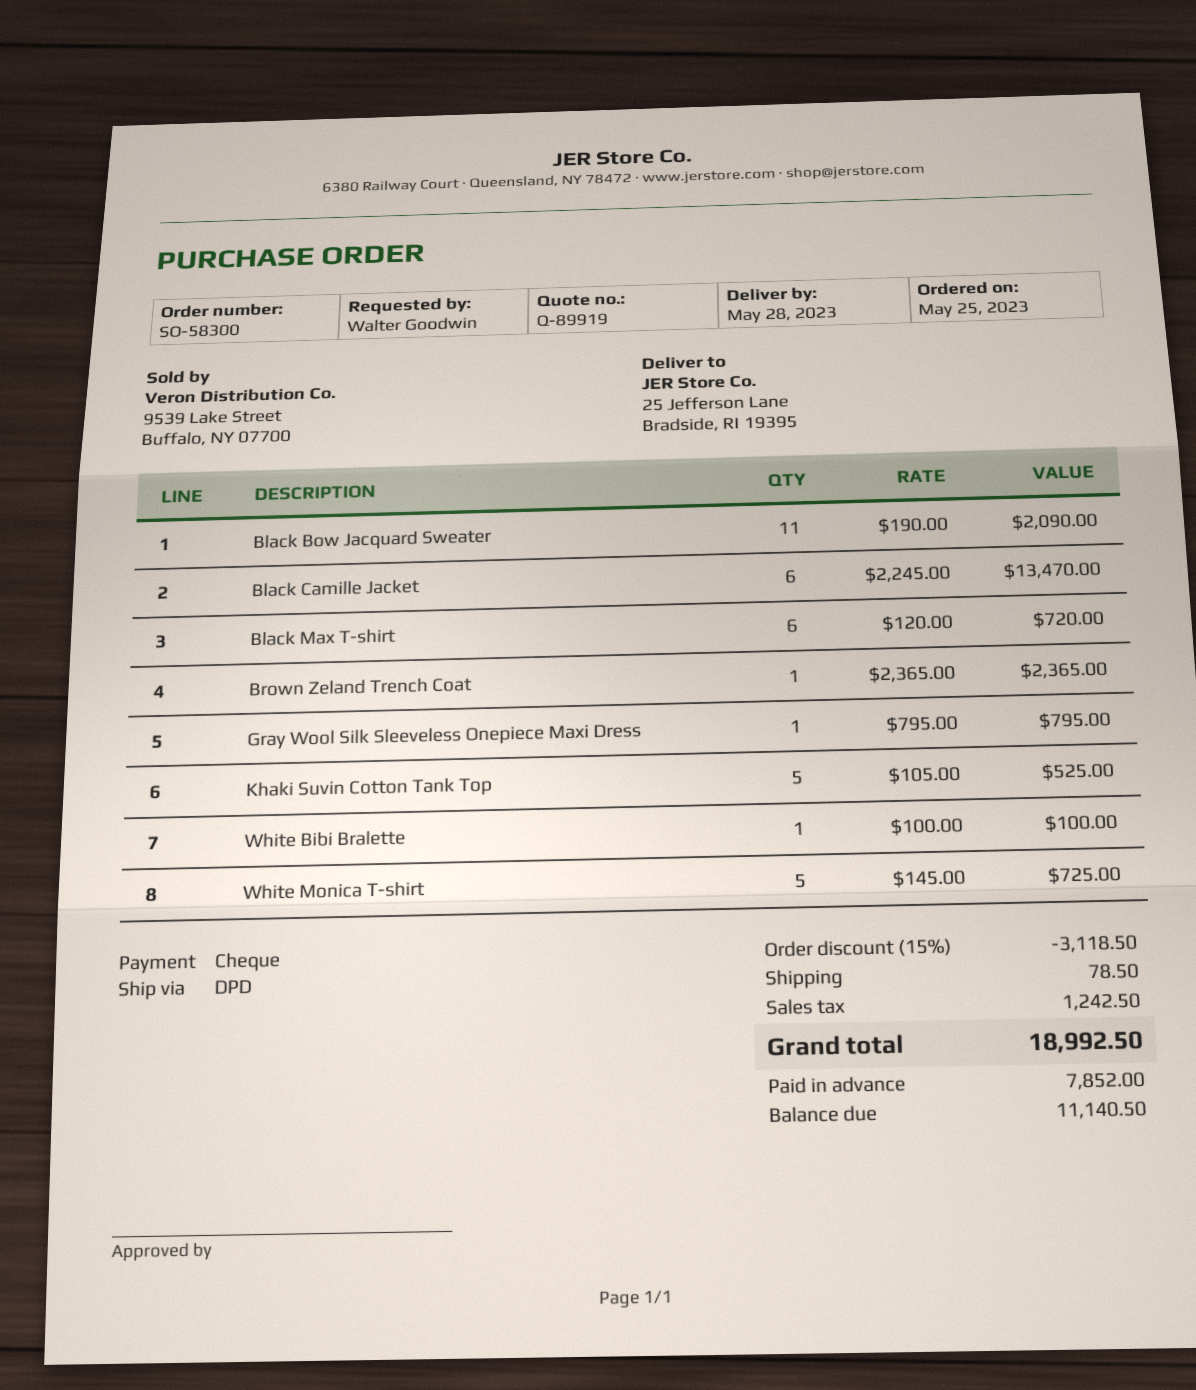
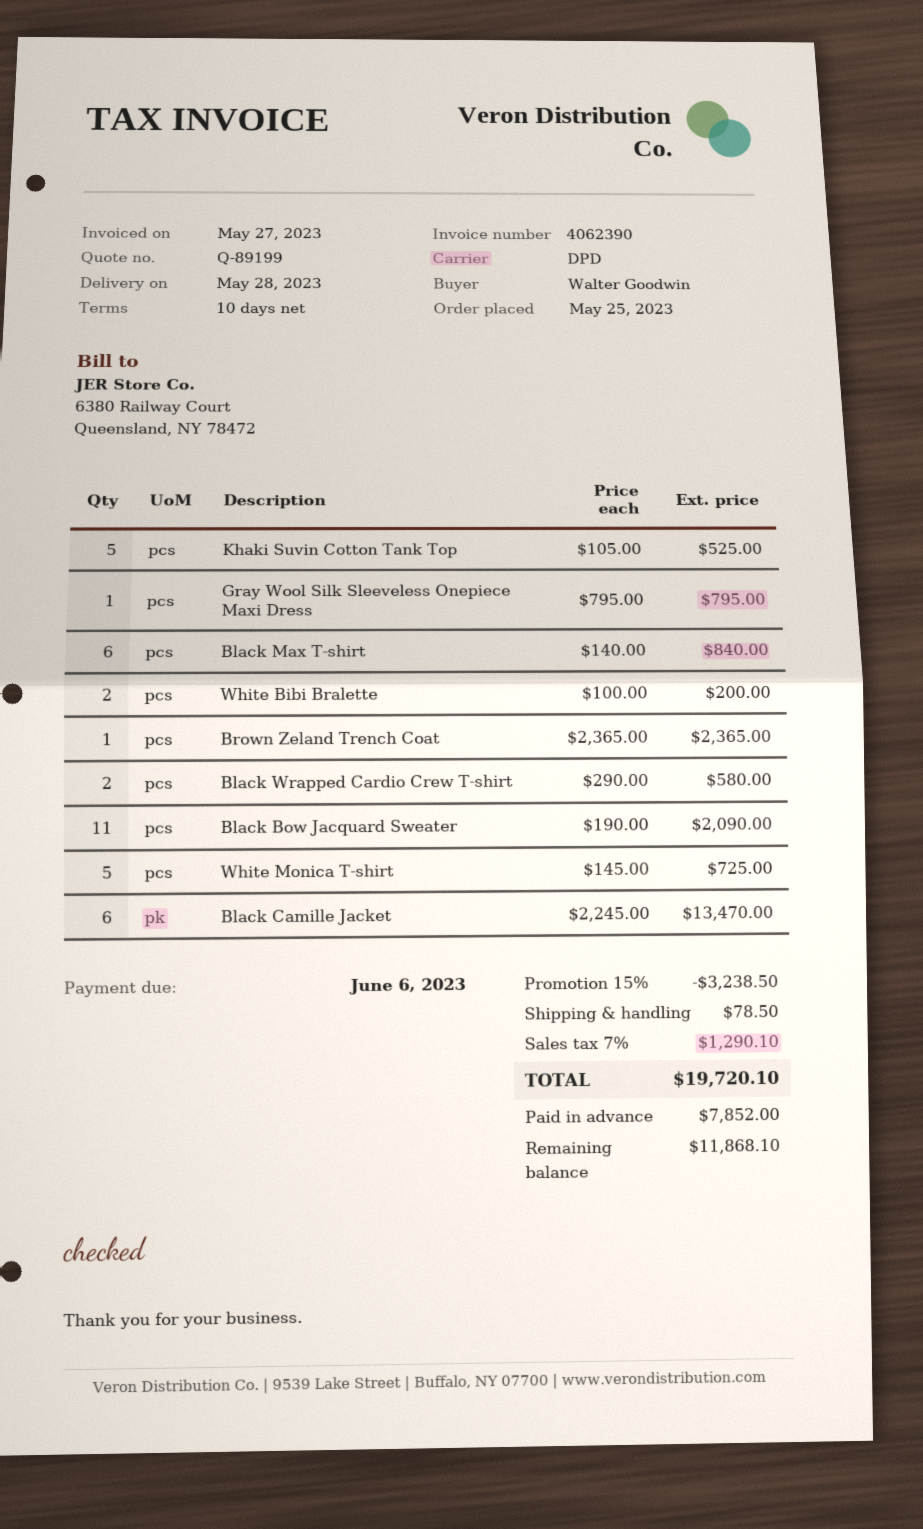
quote number: Q-89919 -> Q-89199
Black Max T-shirt: 6 x 120.00 = 720.00 -> 6 x 140.00 = 840.00
White Bibi Bralette: 1 x 100.00 = 100.00 -> 2 x 100.00 = 200.00
Black Wrapped Cardio Crew T-shirt: none -> 2 x 290.00 = 580.00
discount: 15% = 3118.50 -> 15% = 3238.50
tax: 1242.50 -> 1290.10
total: 18992.50 -> 19720.10
balance: 11140.50 -> 11868.10

